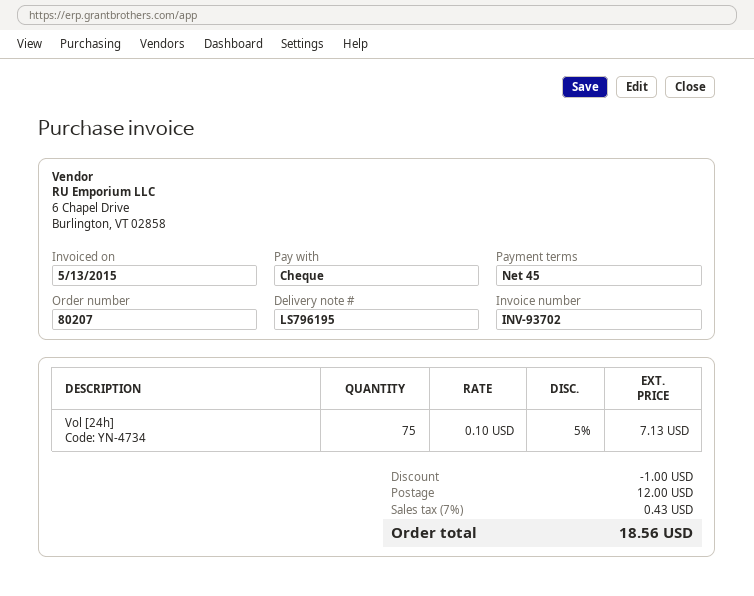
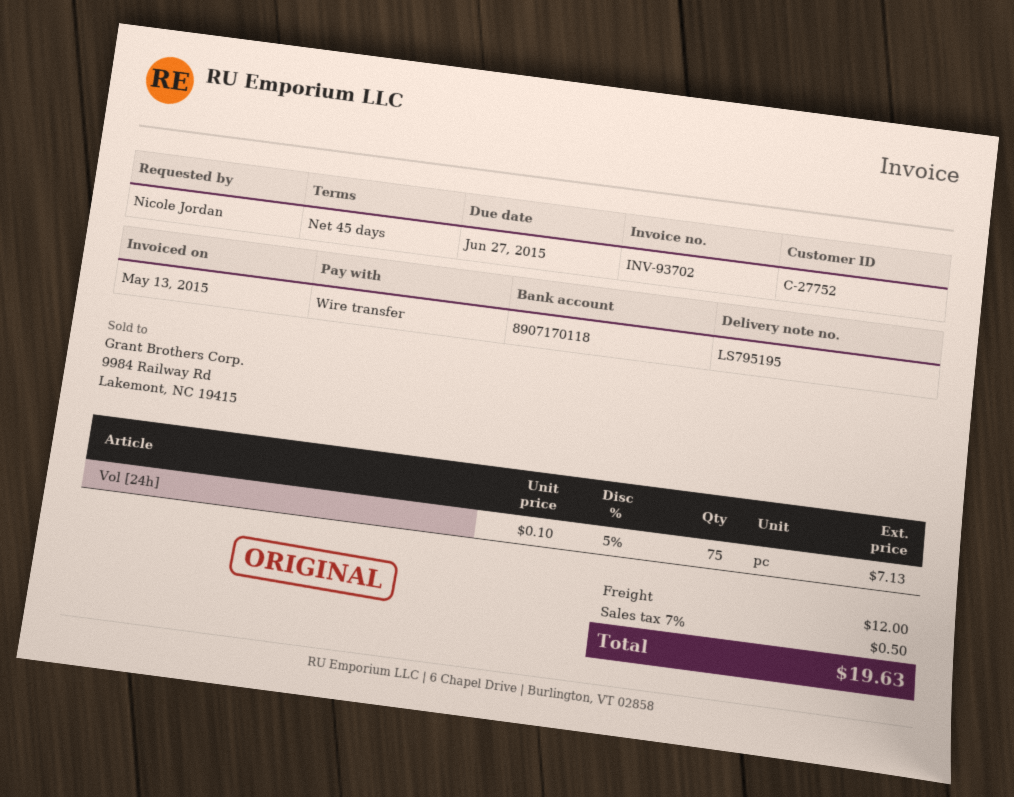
delivery note number: LS796195 -> LS795195
payment method: cheque -> bank transfer
discount: 1.00 -> none
tax: 7% = 0.43 -> 7% = 0.50
total: 18.56 -> 19.63

